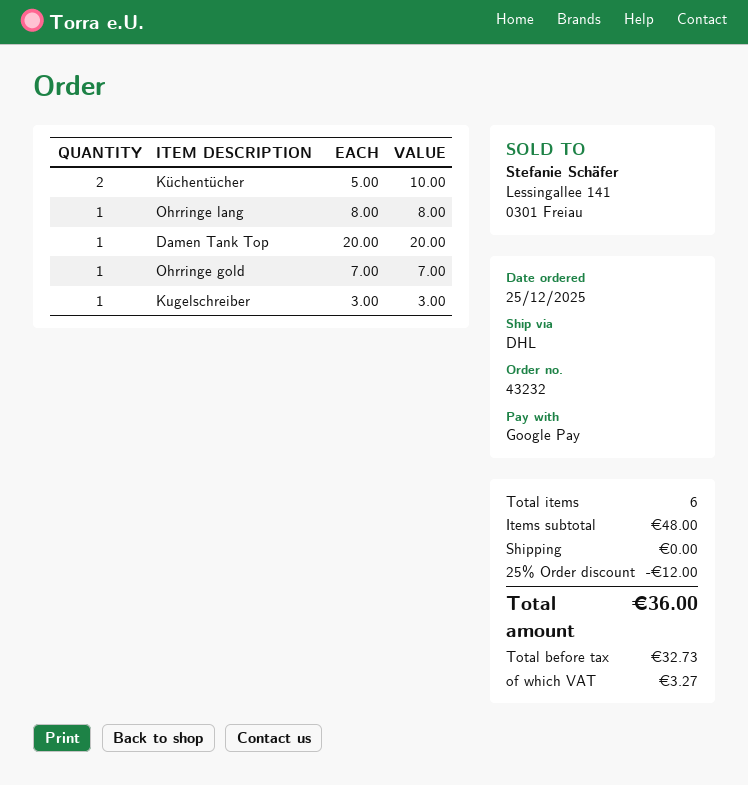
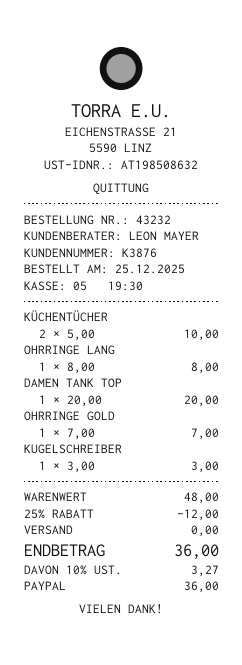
payment method: Google Pay -> PayPal

